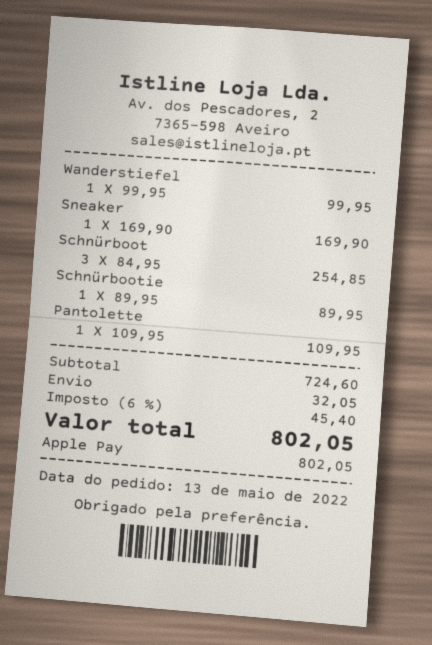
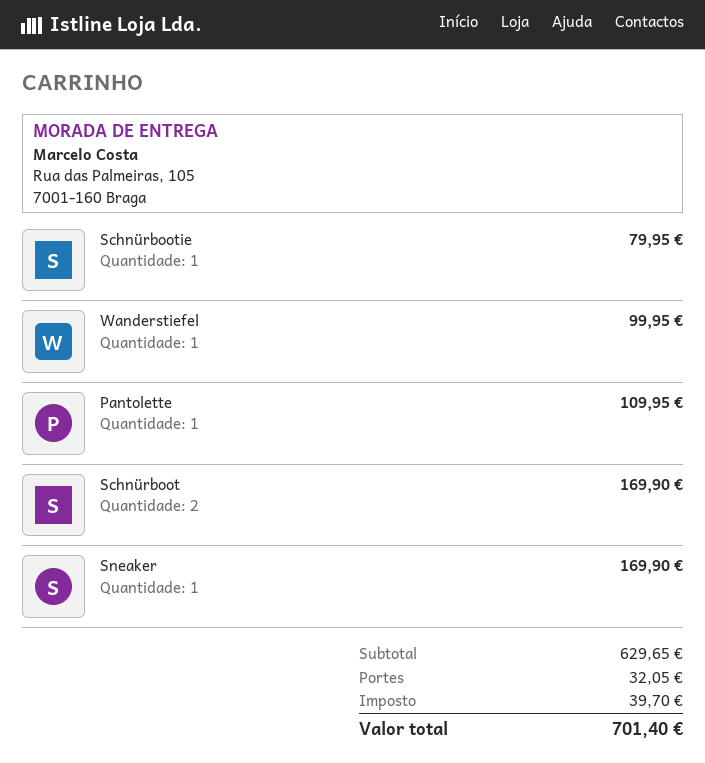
Schnürboot: 3 for 254.85 -> 2 for 169.90
Schnürbootie: 1 for 89.95 -> 1 for 79.95
subtotal: 724.60 -> 629.65
tax: 45.40 -> 39.70
total: 802.05 -> 701.40

